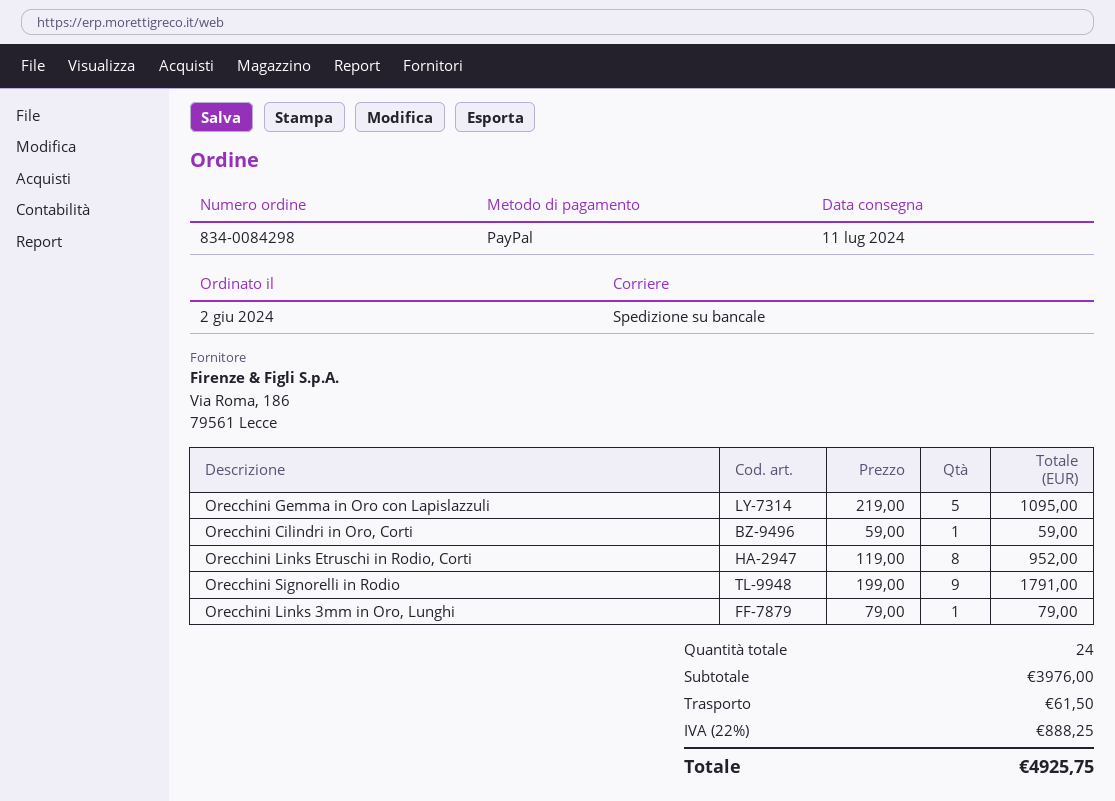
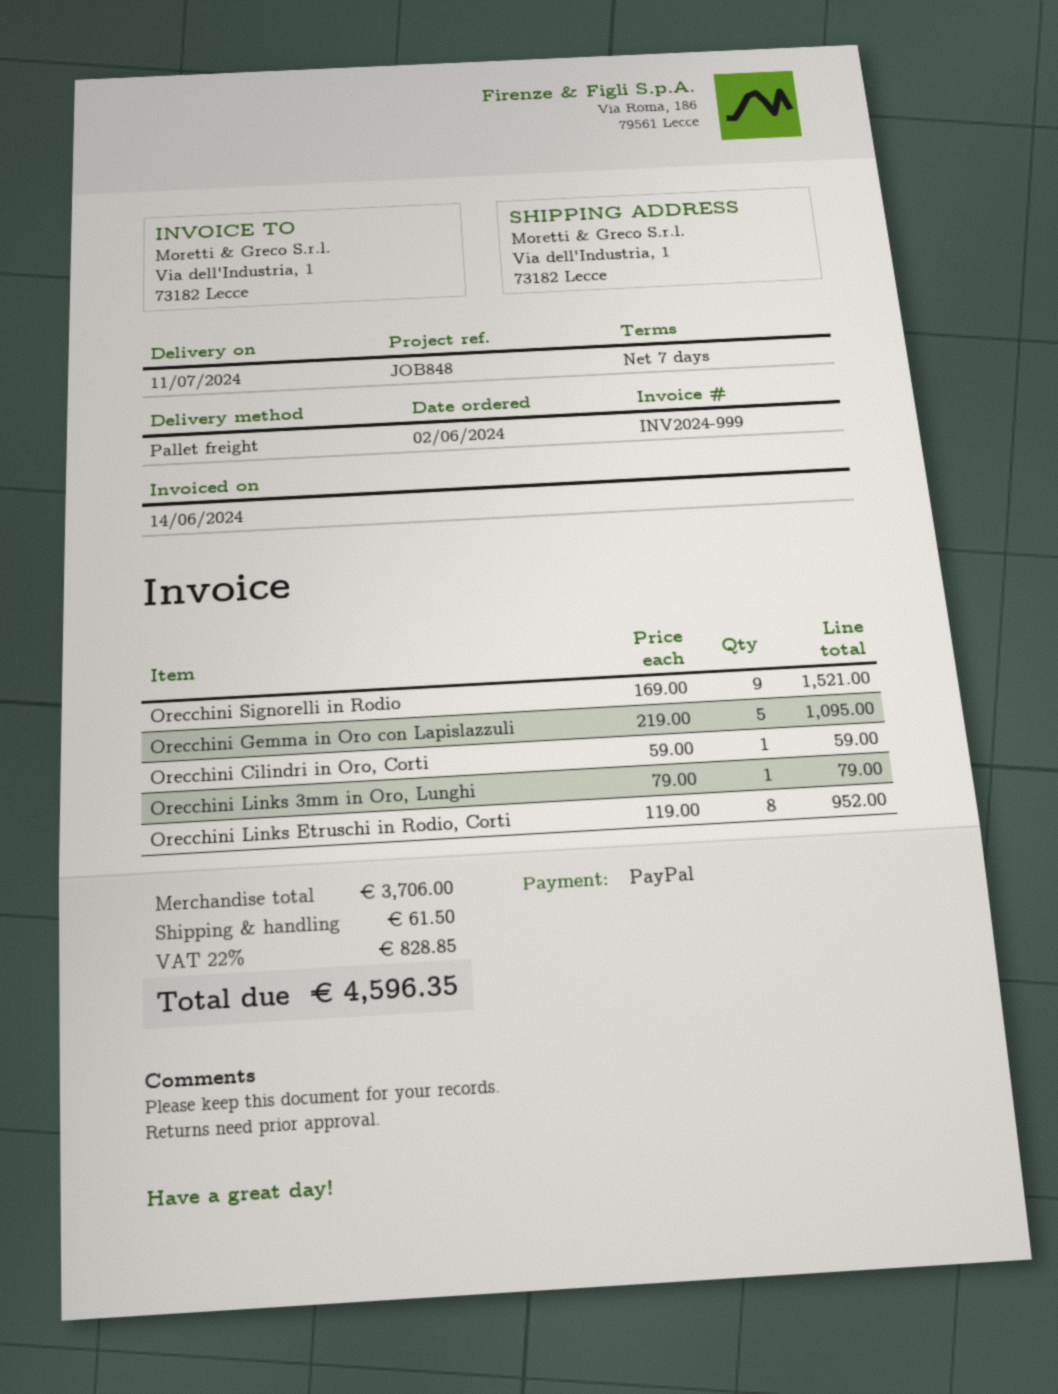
Orecchini Signorelli in Rodio: 9 x 199.00 = 1791.00 -> 9 x 169.00 = 1521.00
subtotal: 3976.00 -> 3706.00
tax: 22% = 888.25 -> 22% = 828.85
total: 4925.75 -> 4596.35

